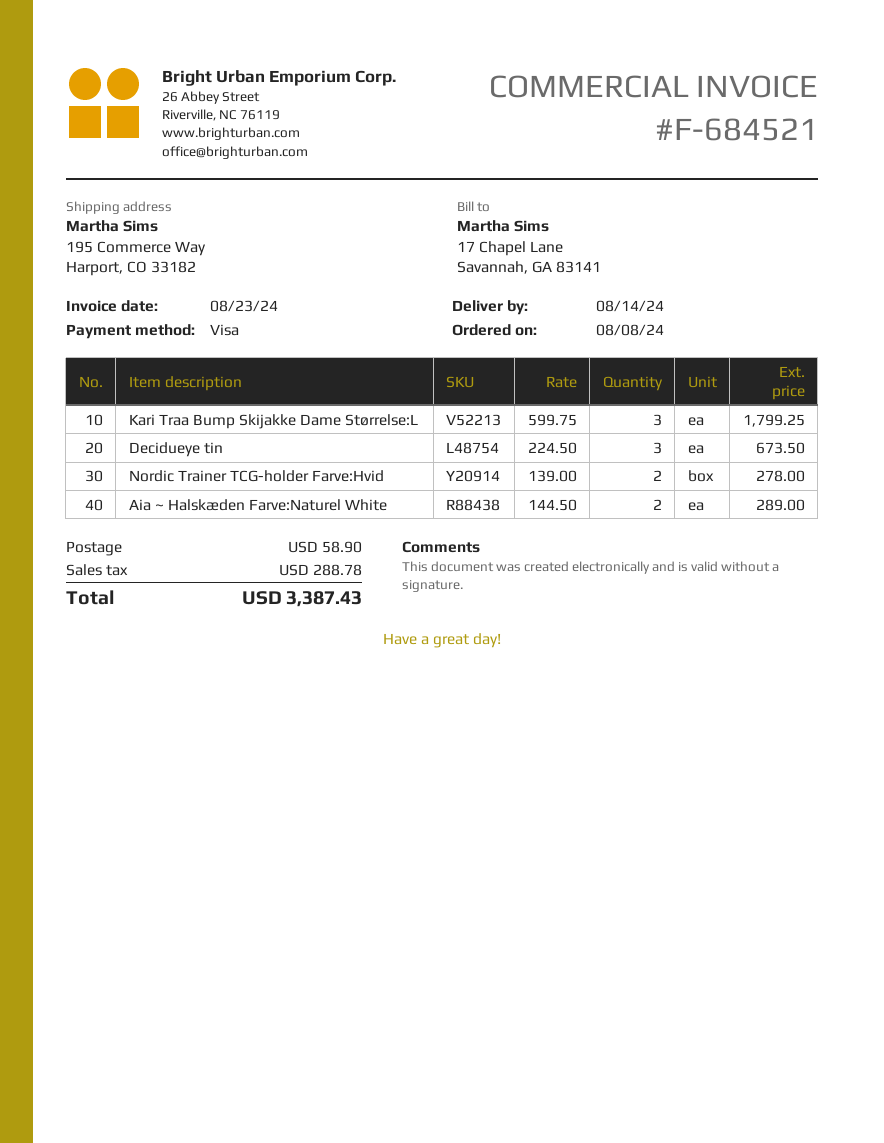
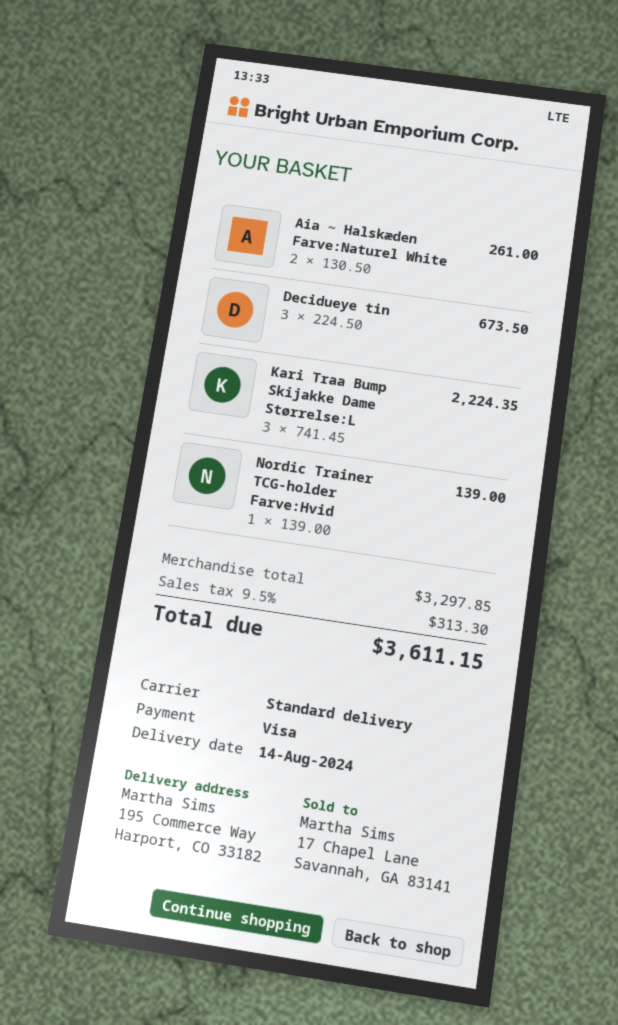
Kari Traa Bump Skijakke Dame Størrelse:L: 3 x 599.75 = 1799.25 -> 3 x 741.45 = 2224.35
Nordic Trainer TCG-holder Farve:Hvid: 2 x 139.00 = 278.00 -> 1 x 139.00 = 139.00
Aia ~ Halskæden Farve:Naturel White: 2 x 144.50 = 289.00 -> 2 x 130.50 = 261.00
shipping: 58.90 -> none
tax: 288.78 -> 313.30
total: 3387.43 -> 3611.15

